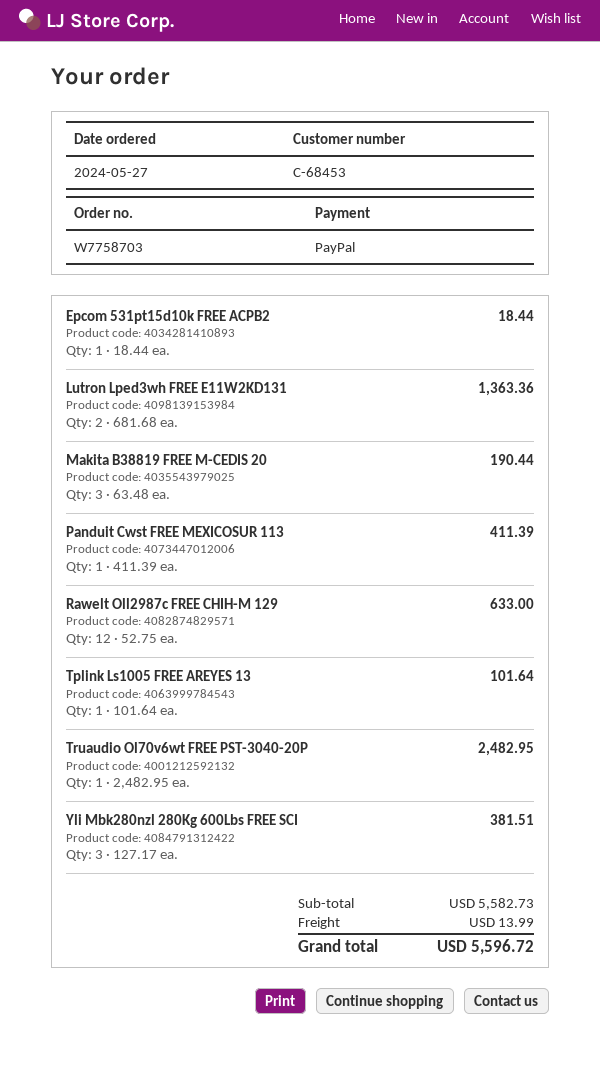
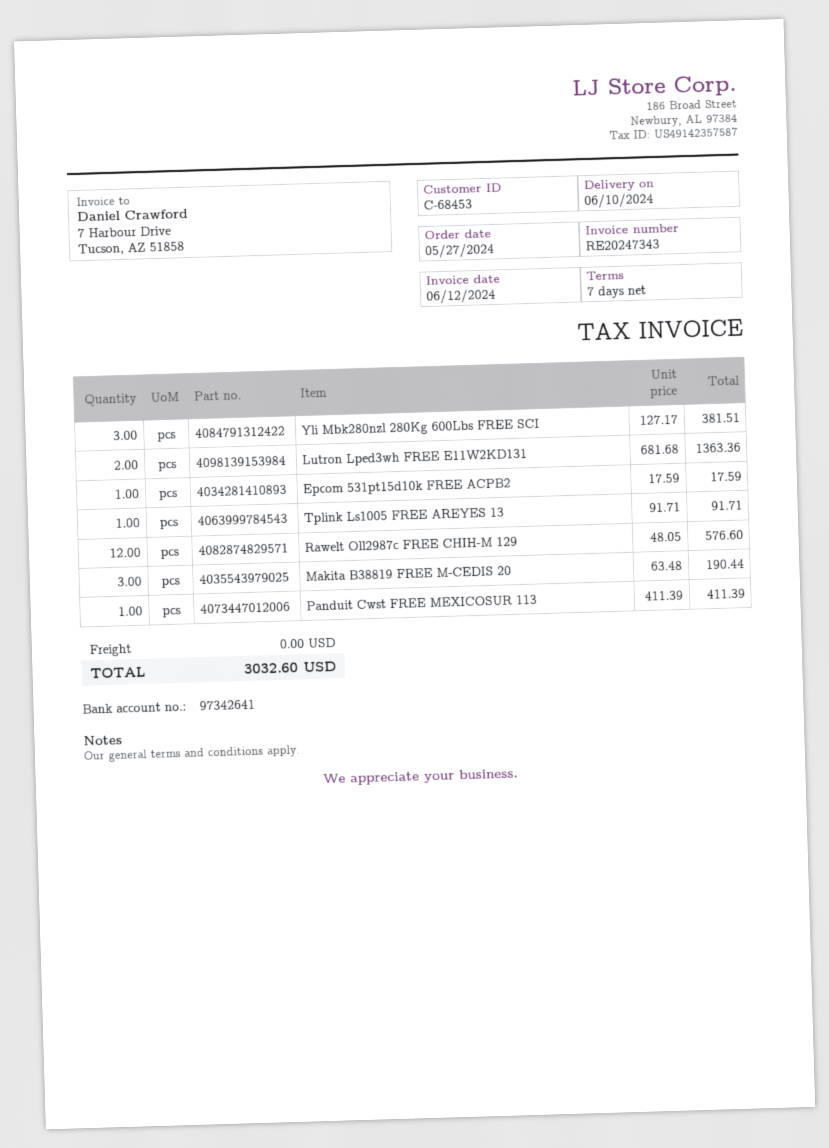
Epcom 531pt15d10k FREE ACPB2: 1 x 18.44 = 18.44 -> 1 x 17.59 = 17.59
Rawelt Oll2987c FREE CHIH-M 129: 12 x 52.75 = 633.00 -> 12 x 48.05 = 576.60
Tplink Ls1005 FREE AREYES 13: 1 x 101.64 = 101.64 -> 1 x 91.71 = 91.71
Truaudio Ol70v6wt FREE PST-3040-20P: 1 x 2482.95 = 2482.95 -> none
shipping: 13.99 -> 0.00
total: 5596.72 -> 3032.60

